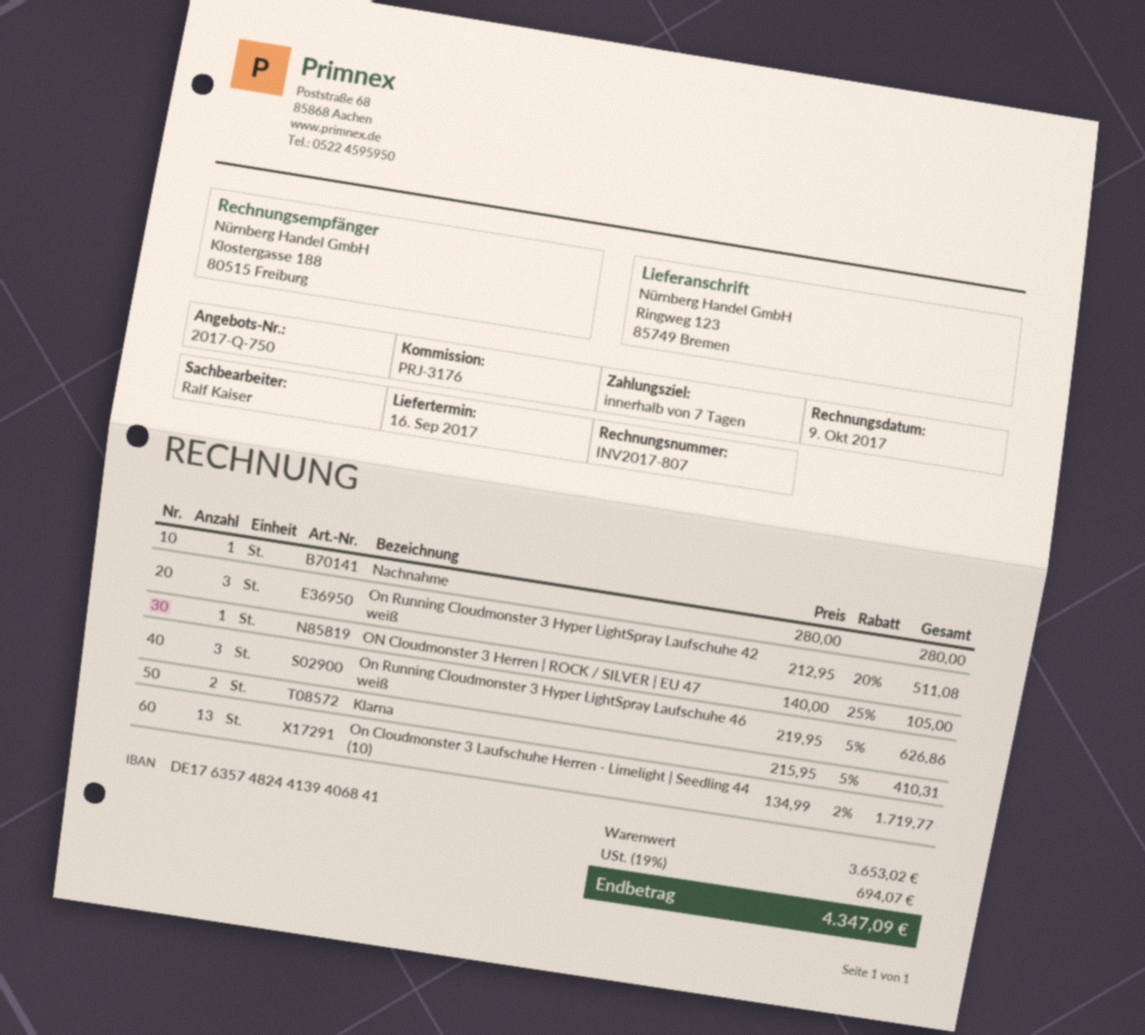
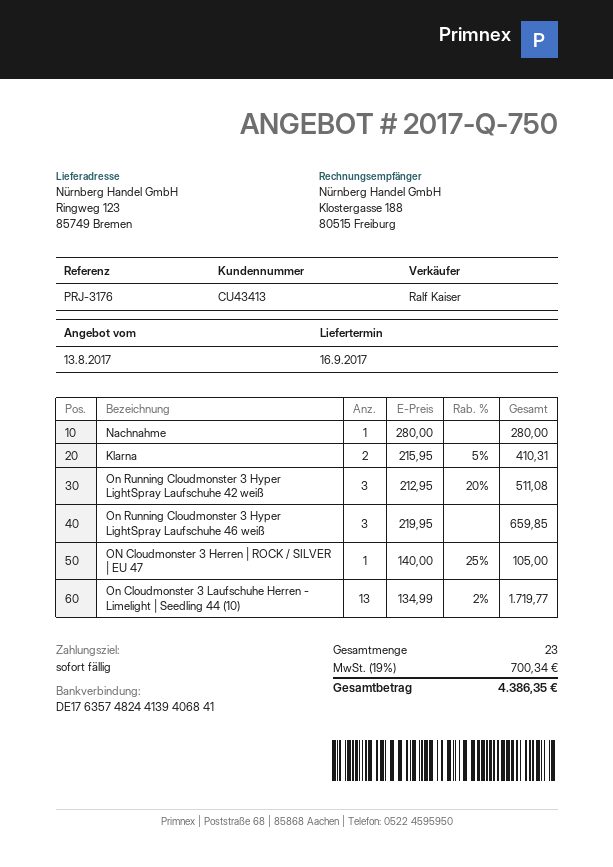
payment terms: 7 days -> on receipt
On Running Cloudmonster 3 Hyper LightSpray Laufschuhe 46 weiß: 3 x 219.95 - 5% = 626.86 -> 3 x 219.95 = 659.85
tax: 19% = 694.07 -> 19% = 700.34
total: 4347.09 -> 4386.35

